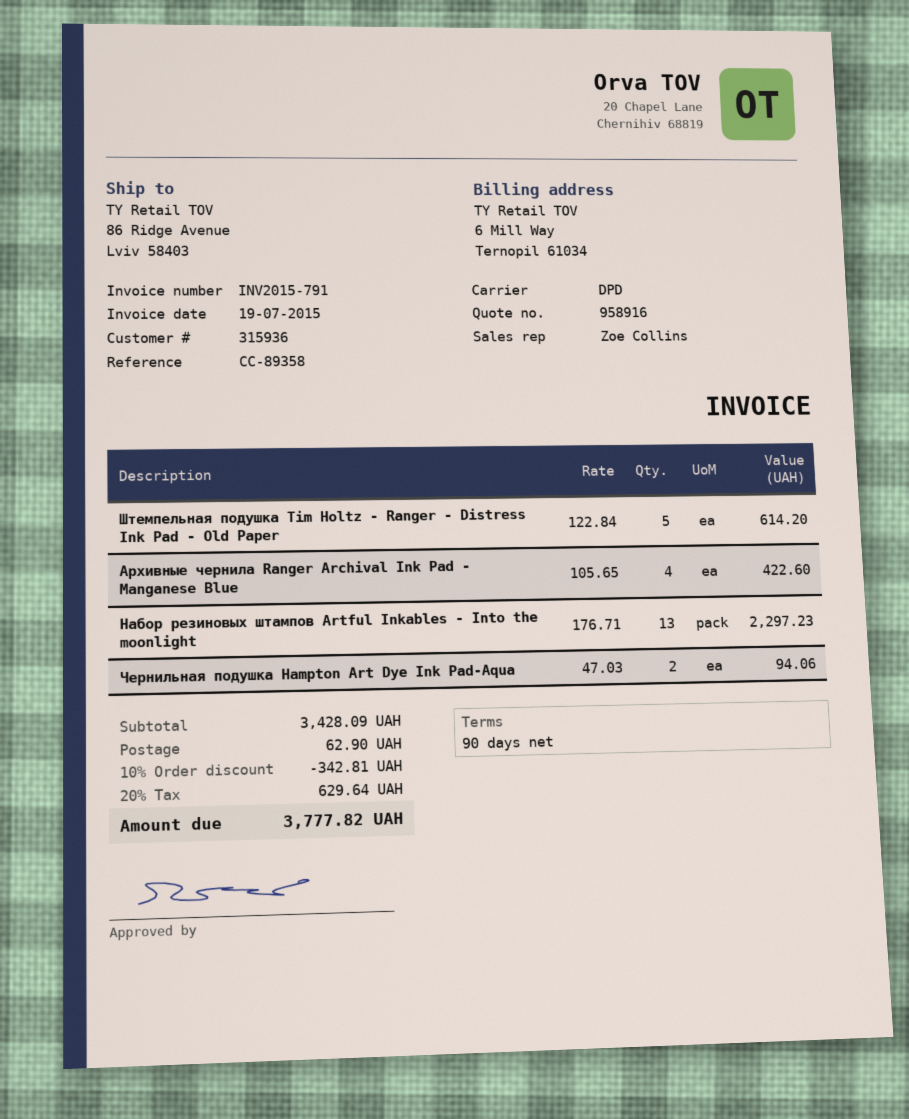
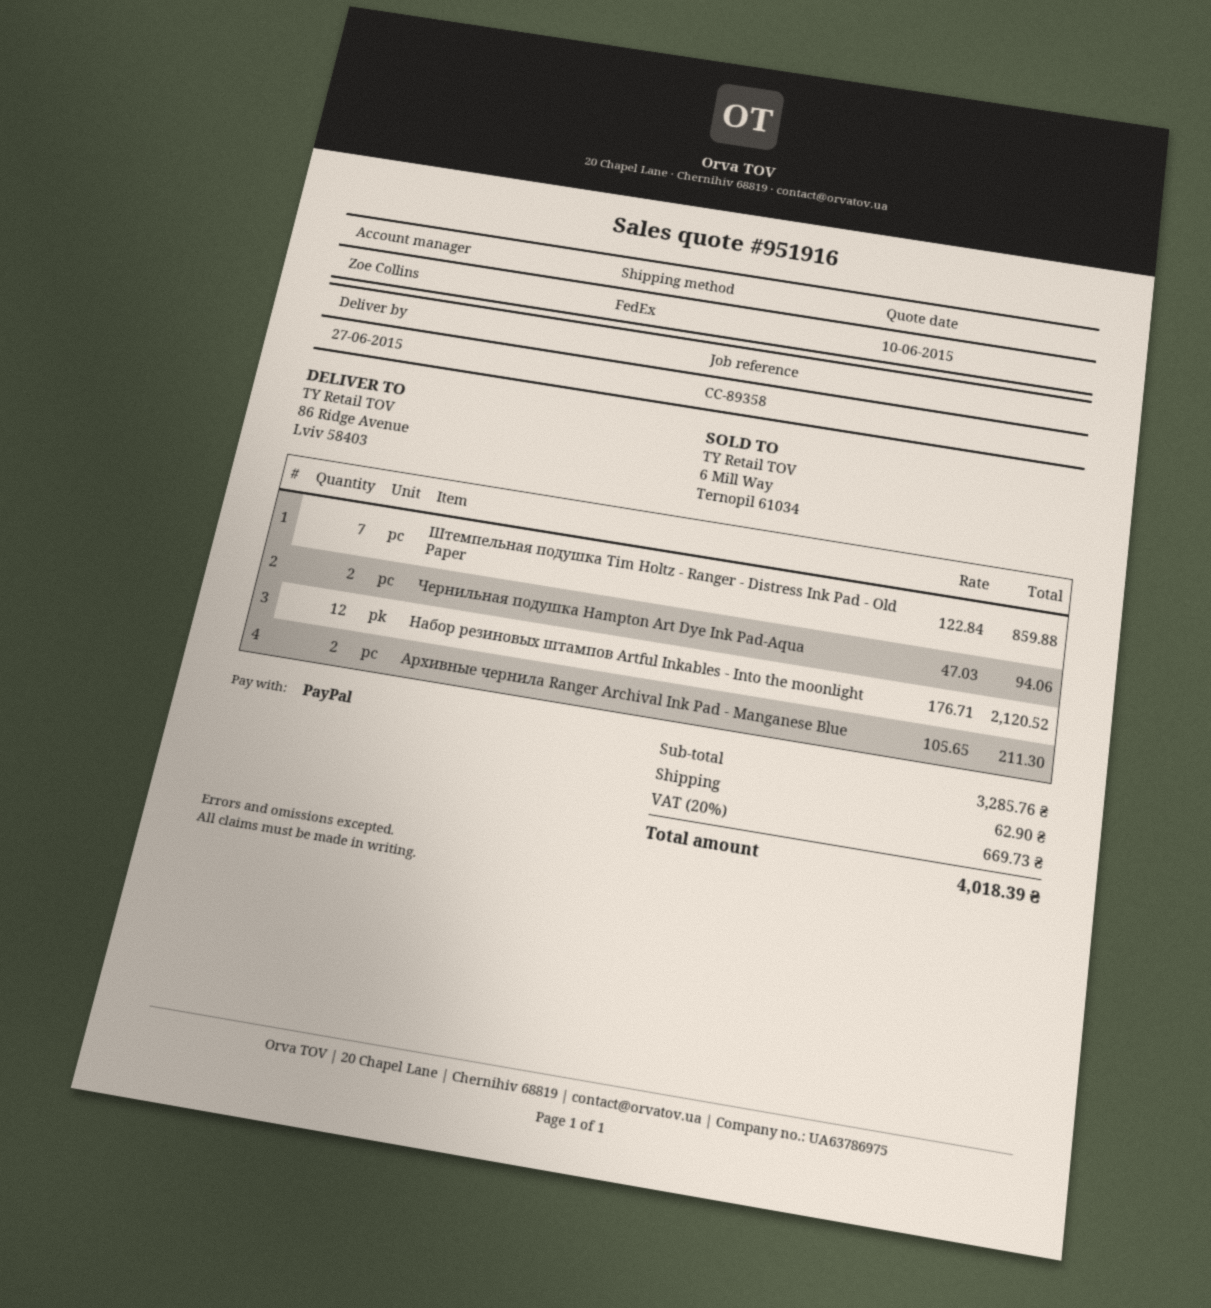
quote number: 958916 -> 951916
shipping method: DPD -> FedEx
Штемпельная подушка Tim Holtz - Ranger - Distress Ink Pad - Old Paper: 5 x 122.84 = 614.20 -> 7 x 122.84 = 859.88
Архивные чернила Ranger Archival Ink Pad - Manganese Blue: 4 x 105.65 = 422.60 -> 2 x 105.65 = 211.30
Набор резиновых штампов Artful Inkables - Into the moonlight: 13 x 176.71 = 2297.23 -> 12 x 176.71 = 2120.52
subtotal: 3428.09 -> 3285.76
discount: 10% = 342.81 -> none
tax: 20% = 629.64 -> 20% = 669.73
total: 3777.82 -> 4018.39

